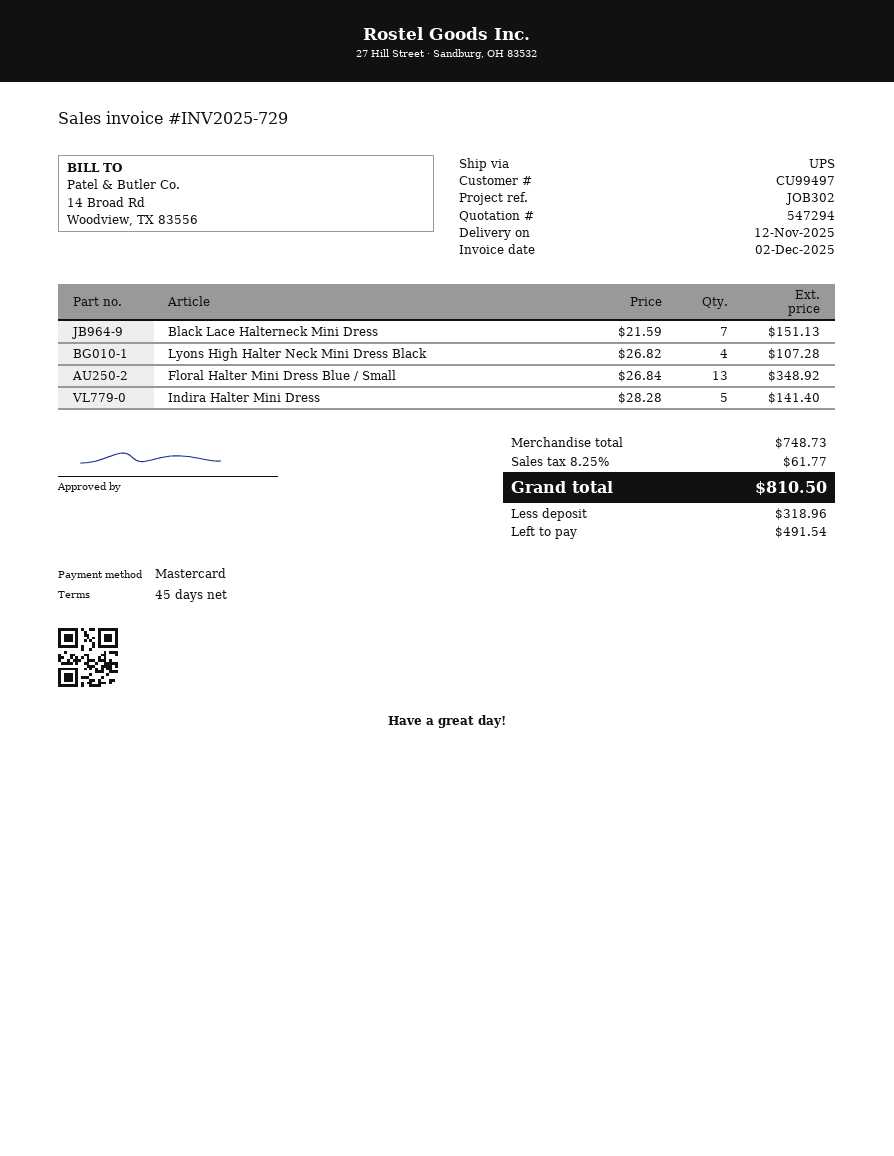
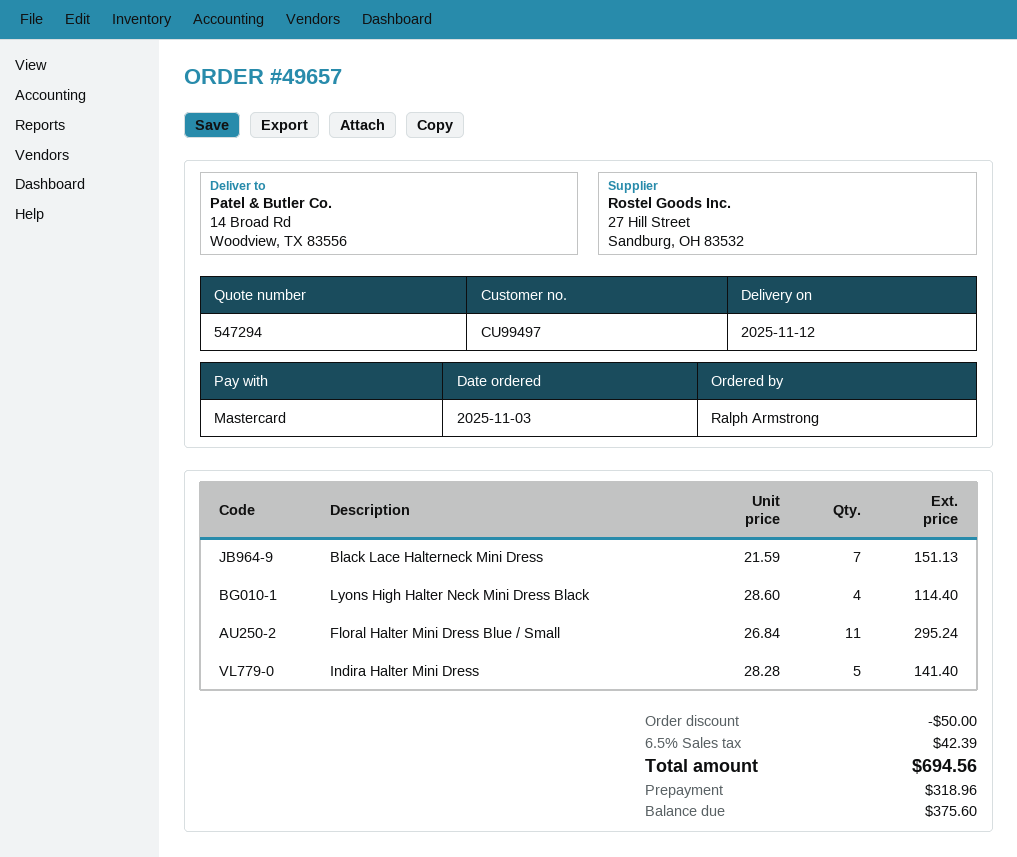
Lyons High Halter Neck Mini Dress Black: 4 x 26.82 = 107.28 -> 4 x 28.60 = 114.40
Floral Halter Mini Dress Blue / Small: 13 x 26.84 = 348.92 -> 11 x 26.84 = 295.24
discount: none -> 50.00
tax: 8.25% = 61.77 -> 6.5% = 42.39
total: 810.50 -> 694.56
balance: 491.54 -> 375.60

